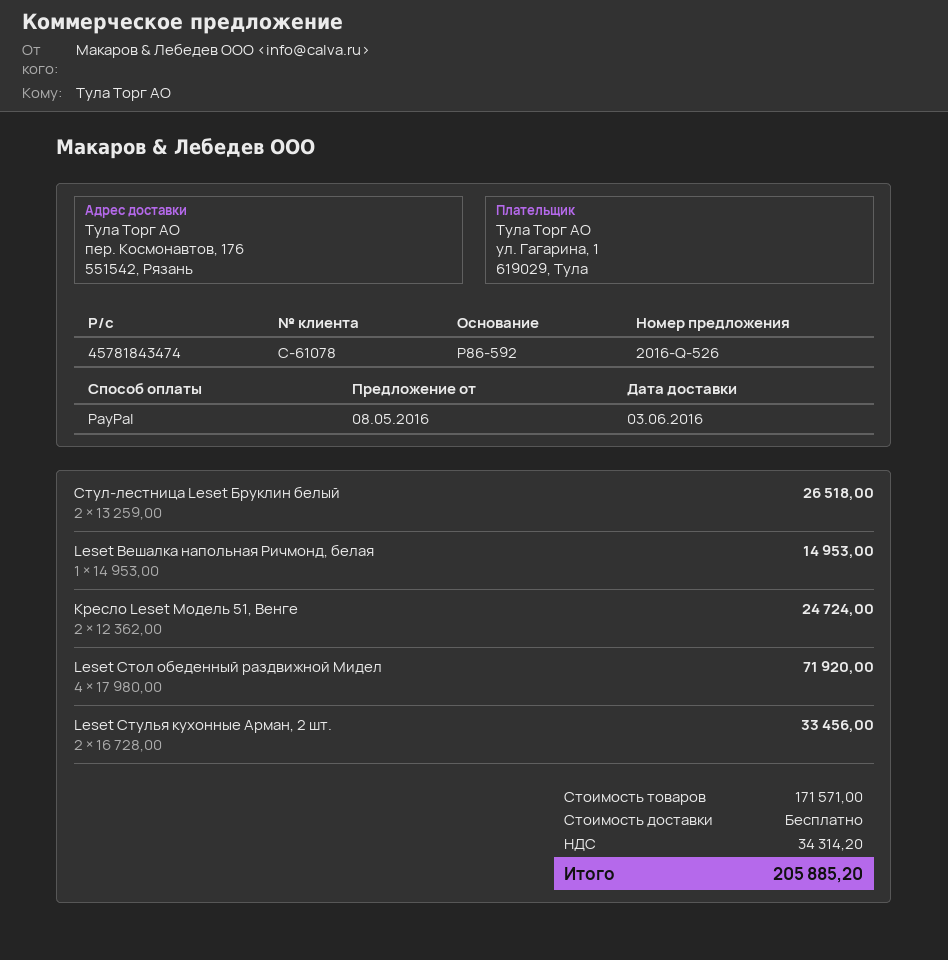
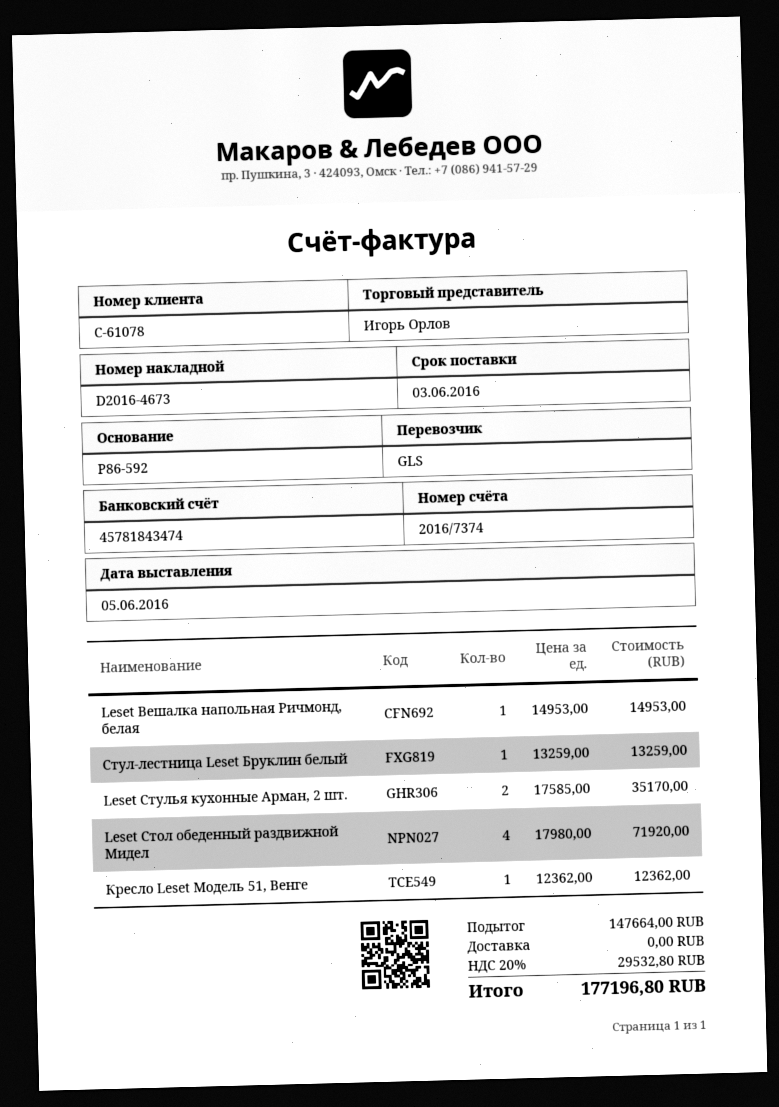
Стул-лестница Leset Бруклин белый: 2 x 13259.00 = 26518.00 -> 1 x 13259.00 = 13259.00
Кресло Leset Модель 51, Венге: 2 x 12362.00 = 24724.00 -> 1 x 12362.00 = 12362.00
Leset Стулья кухонные Арман, 2 шт.: 2 x 16728.00 = 33456.00 -> 2 x 17585.00 = 35170.00
subtotal: 171571.00 -> 147664.00
tax: 34314.20 -> 29532.80
total: 205885.20 -> 177196.80

